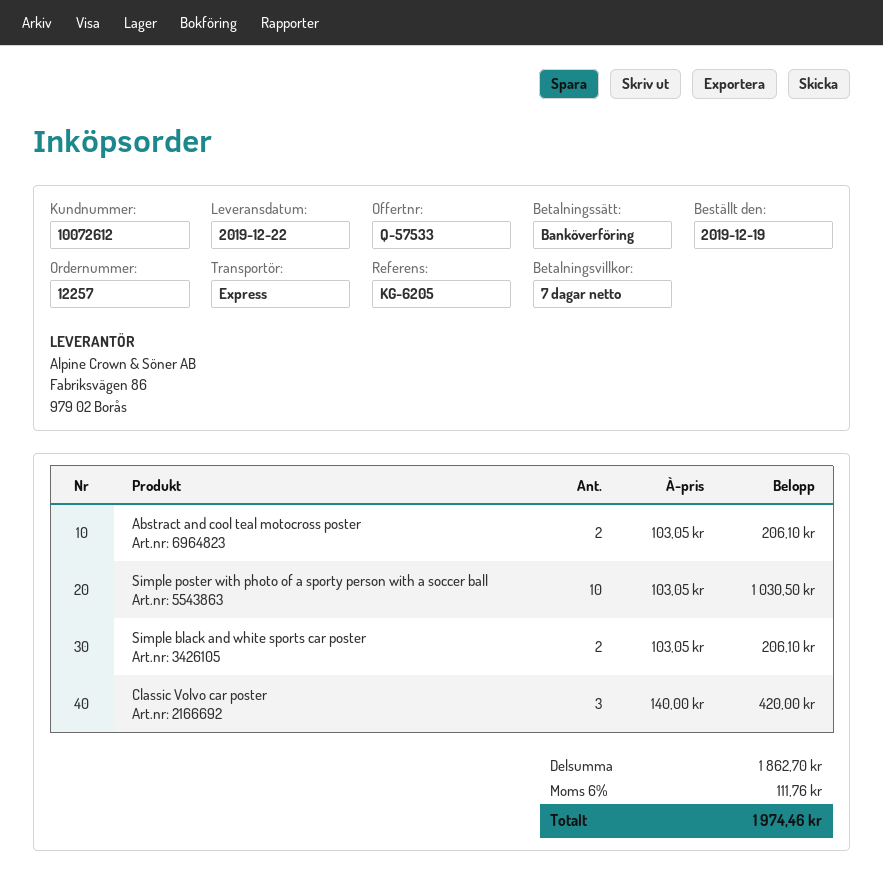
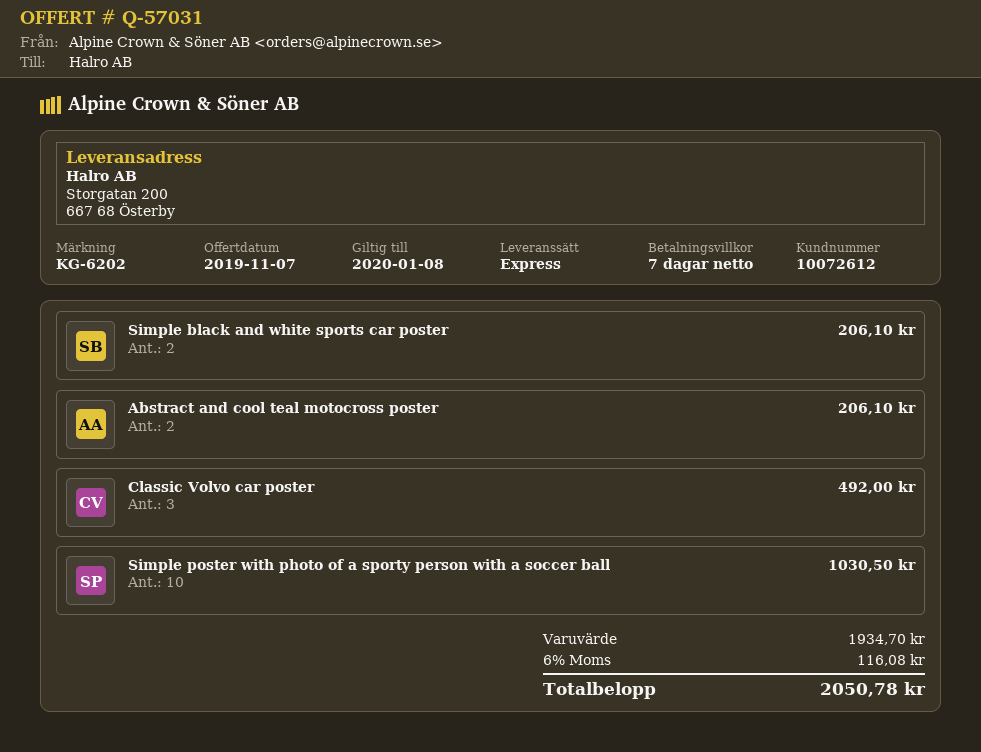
quote number: Q-57533 -> Q-57031
reference: KG-6205 -> KG-6202
Classic Volvo car poster: 3 for 420.00 -> 3 for 492.00
subtotal: 1862.70 -> 1934.70
tax: 6% = 111.76 -> 6% = 116.08
total: 1974.46 -> 2050.78

